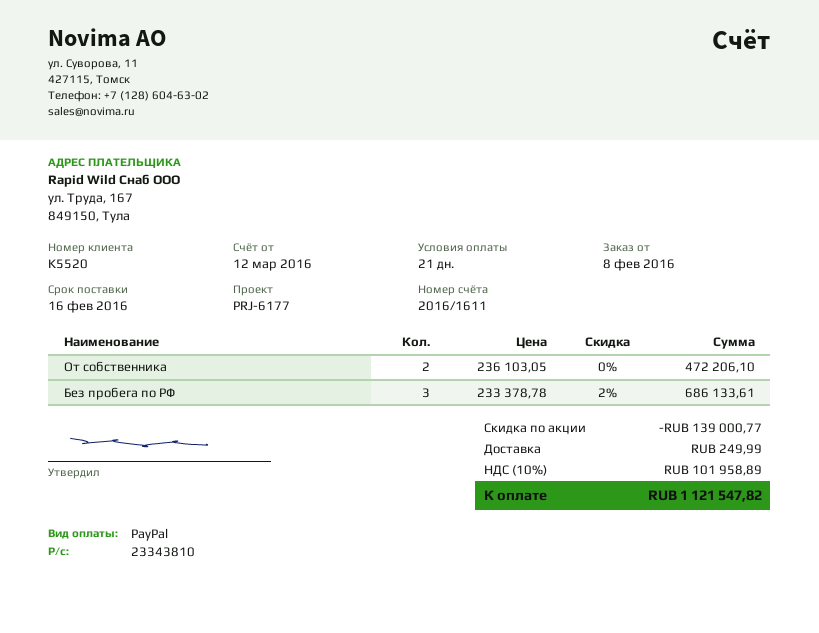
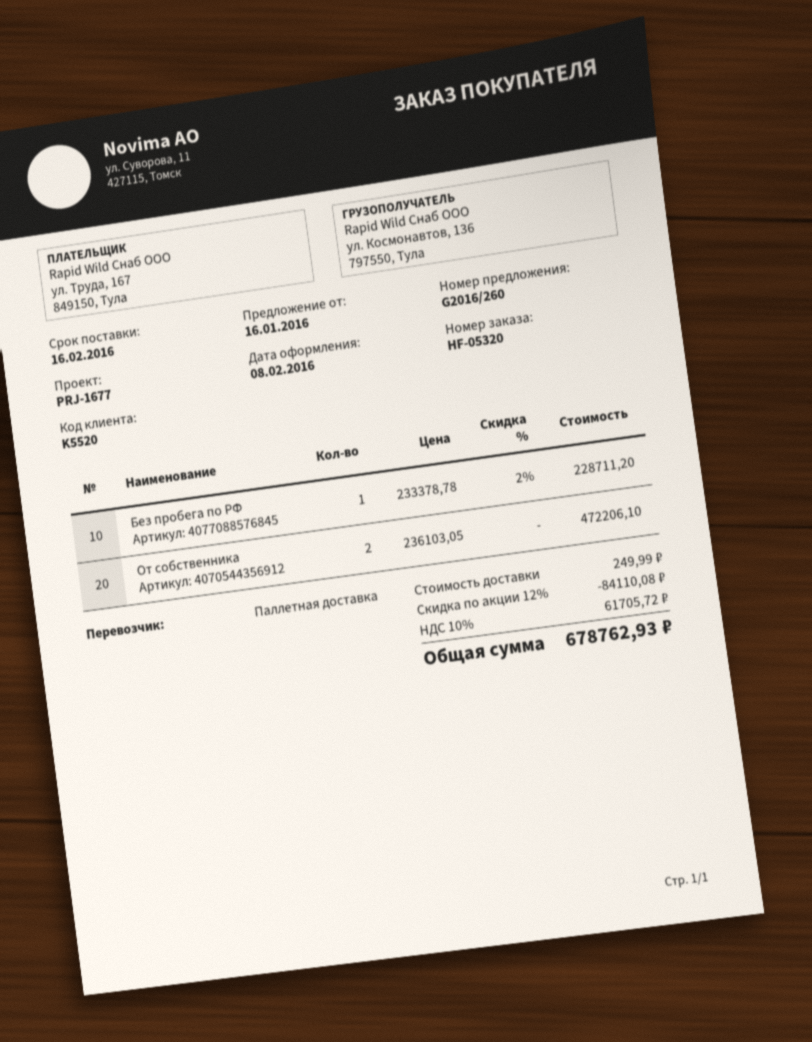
reference: PRJ-6177 -> PRJ-1677
Без пробега по РФ: 3 x 233378.78 - 2% = 686133.61 -> 1 x 233378.78 - 2% = 228711.20
discount: 139000.77 -> 84110.08
tax: 10% = 101958.89 -> 10% = 61705.72
total: 1121547.82 -> 678762.93

